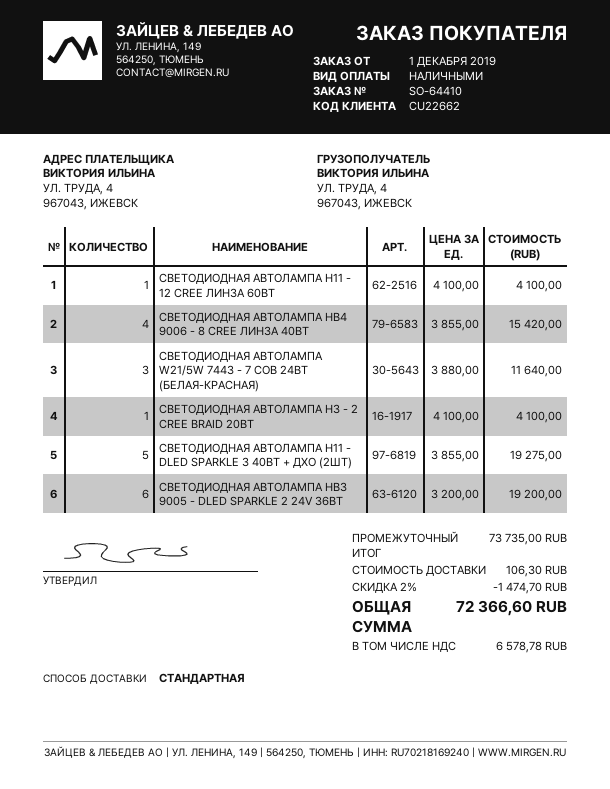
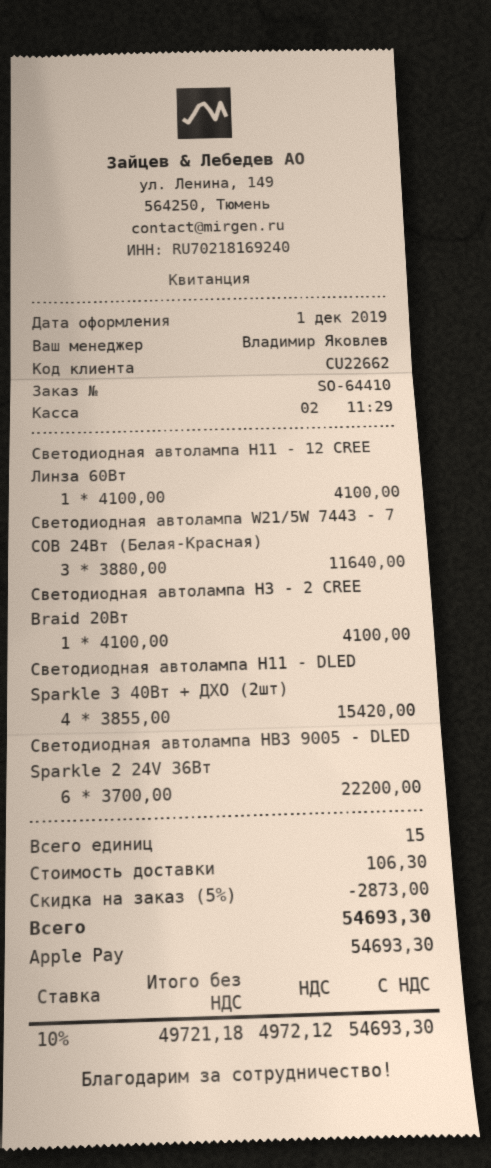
payment method: cash -> Apple Pay
СВЕТОДИОДНАЯ АВТОЛАМПА HB4 9006 - 8 CREE ЛИНЗА 40ВТ: 4 x 3855.00 = 15420.00 -> none
СВЕТОДИОДНАЯ АВТОЛАМПА Н11 - DLED SPARKLE 3 40ВТ + ДХО (2ШТ): 5 x 3855.00 = 19275.00 -> 4 x 3855.00 = 15420.00
СВЕТОДИОДНАЯ АВТОЛАМПА HB3 9005 - DLED SPARKLE 2 24V 36ВТ: 6 x 3200.00 = 19200.00 -> 6 x 3700.00 = 22200.00
discount: 2% = 1474.70 -> 5% = 2873.00
tax: 6578.78 -> 4972.12
total: 72366.60 -> 54693.30

